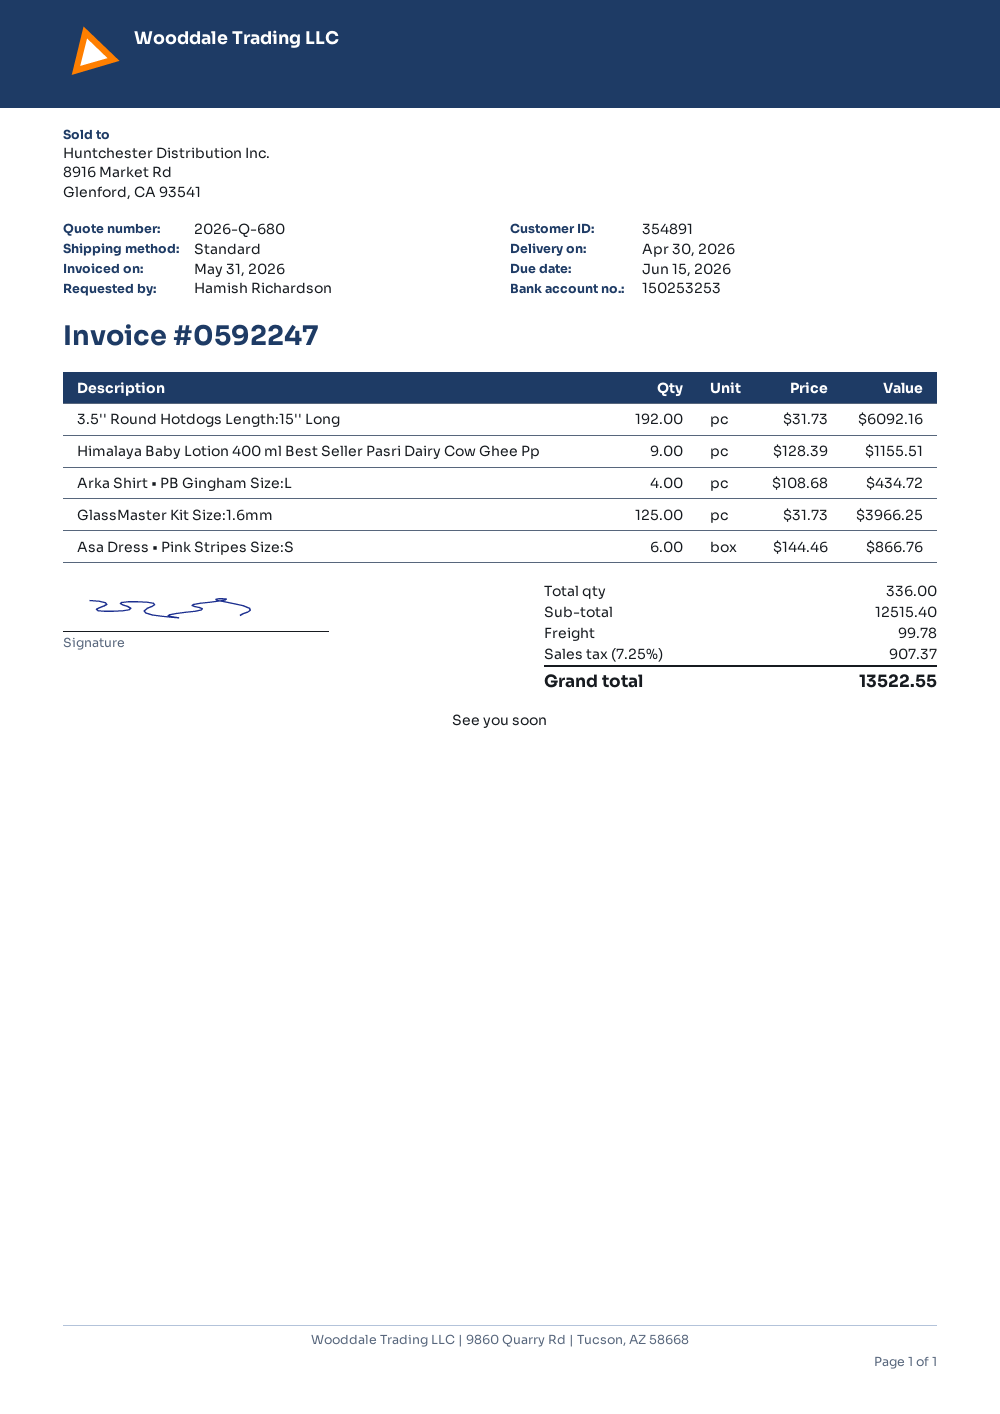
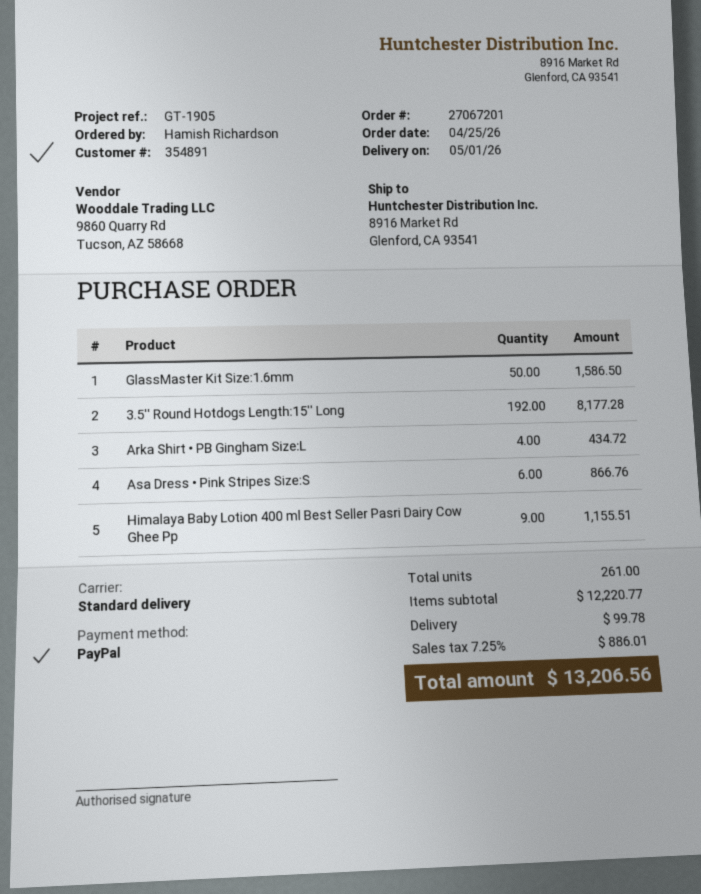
delivery date: 2026-04-30 -> 2026-05-01
3.5'' Round Hotdogs Length:15'' Long: 192 for 6092.16 -> 192 for 8177.28
GlassMaster Kit Size:1.6mm: 125 for 3966.25 -> 50 for 1586.50
total quantity: 336 -> 261
subtotal: 12515.40 -> 12220.77
tax: 7.25% = 907.37 -> 7.25% = 886.01
total: 13522.55 -> 13206.56

